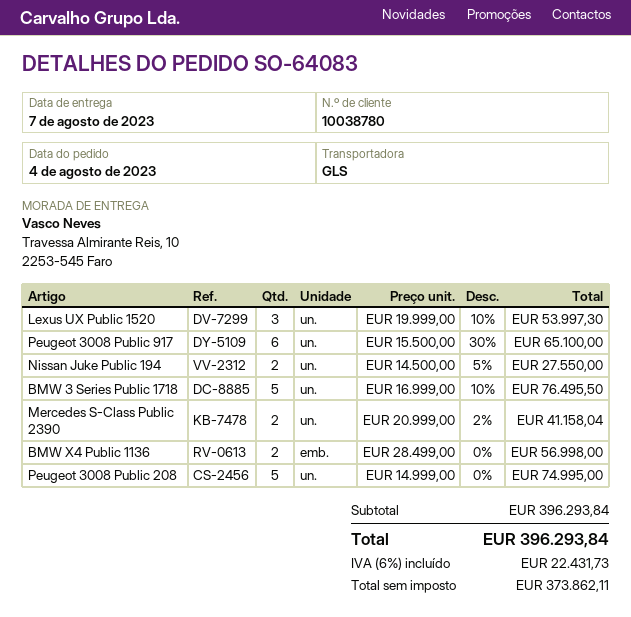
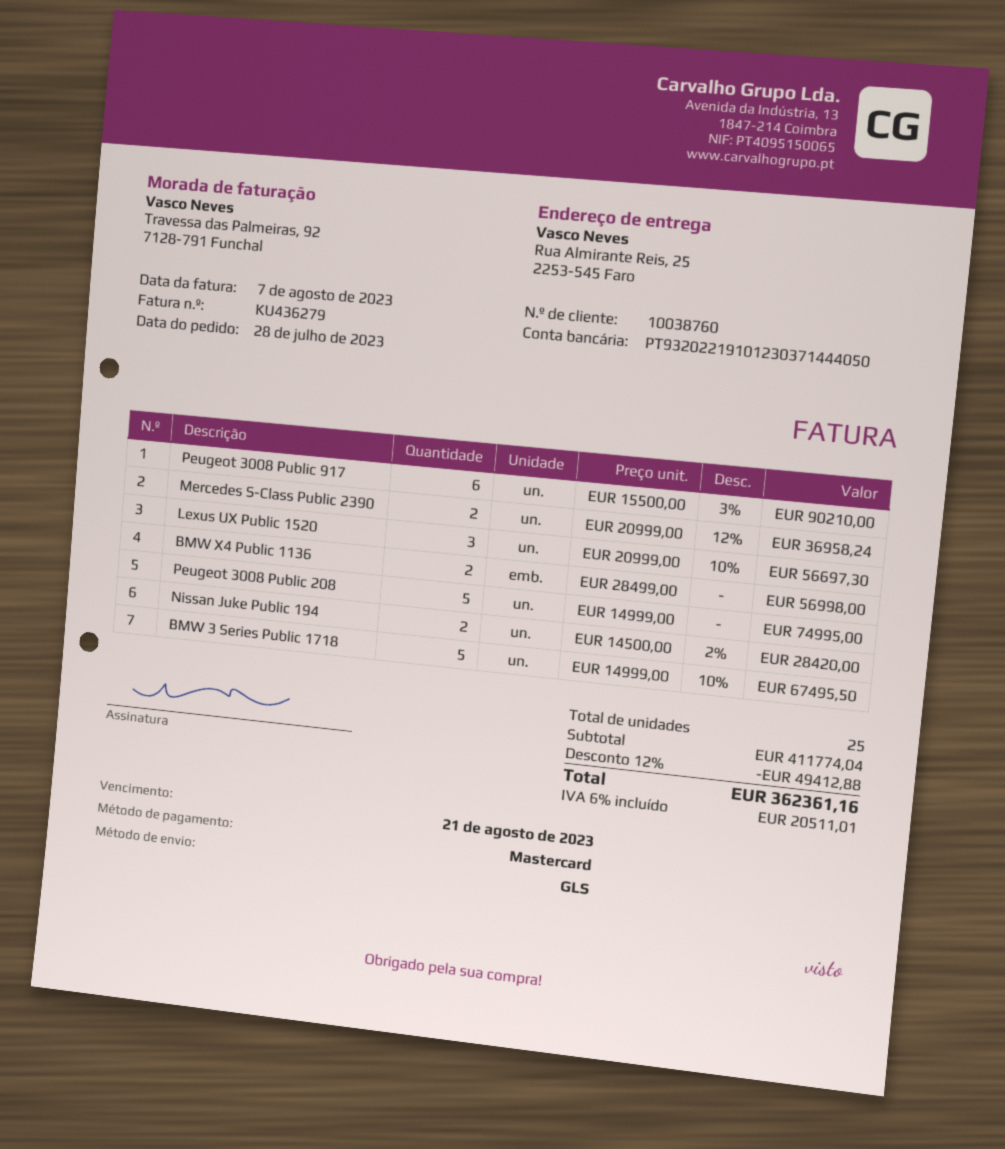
order date: 2023-08-04 -> 2023-07-28
customer number: 10038780 -> 10038760
ship to: Travessa Almirante Reis, 10, 2253-545 Faro -> Rua Almirante Reis, 25, 2253-545 Faro
Lexus UX Public 1520: 3 x 19999.00 - 10% = 53997.30 -> 3 x 20999.00 - 10% = 56697.30
Peugeot 3008 Public 917: 6 x 15500.00 - 30% = 65100.00 -> 6 x 15500.00 - 3% = 90210.00
Nissan Juke Public 194: 2 x 14500.00 - 5% = 27550.00 -> 2 x 14500.00 - 2% = 28420.00
BMW 3 Series Public 1718: 5 x 16999.00 - 10% = 76495.50 -> 5 x 14999.00 - 10% = 67495.50
Mercedes S-Class Public 2390: 2 x 20999.00 - 2% = 41158.04 -> 2 x 20999.00 - 12% = 36958.24
subtotal: 396293.84 -> 411774.04
discount: none -> 12% = 49412.88
tax: 6% = 22431.73 -> 6% = 20511.01
total: 396293.84 -> 362361.16

